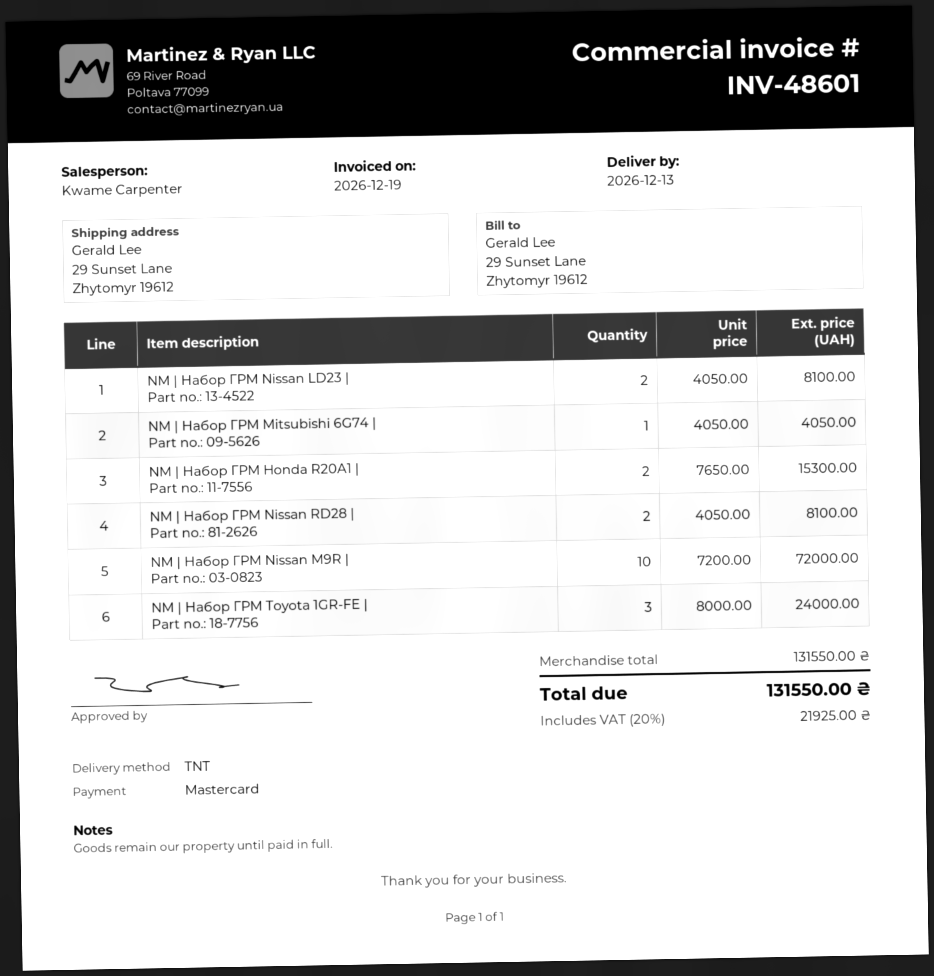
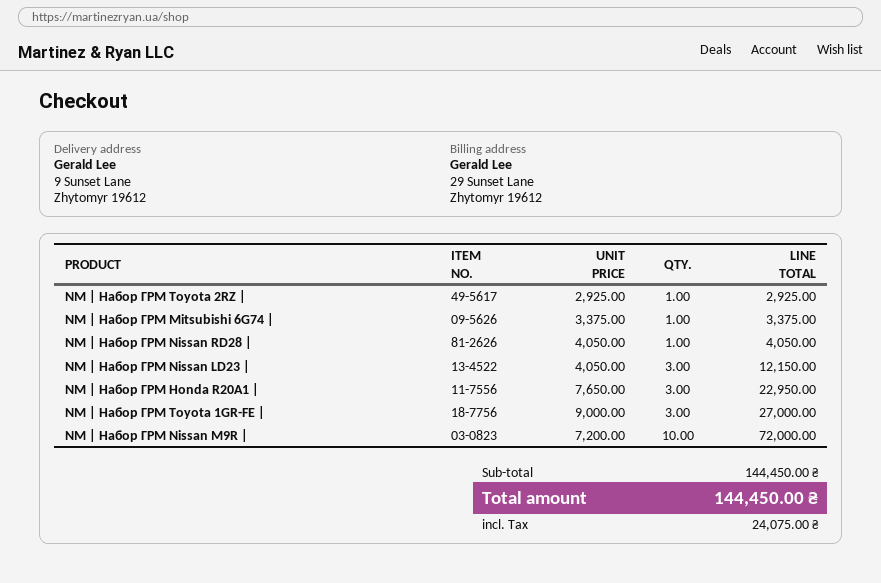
ship to: 29 Sunset Lane, Zhytomyr 19612 -> 9 Sunset Lane, Zhytomyr 19612
NM | Набор ГРМ Nissan LD23 |: 2 x 4050.00 = 8100.00 -> 3 x 4050.00 = 12150.00
NM | Набор ГРМ Mitsubishi 6G74 |: 1 x 4050.00 = 4050.00 -> 1 x 3375.00 = 3375.00
NM | Набор ГРМ Honda R20A1 |: 2 x 7650.00 = 15300.00 -> 3 x 7650.00 = 22950.00
NM | Набор ГРМ Nissan RD28 |: 2 x 4050.00 = 8100.00 -> 1 x 4050.00 = 4050.00
NM | Набор ГРМ Toyota 1GR-FE |: 3 x 8000.00 = 24000.00 -> 3 x 9000.00 = 27000.00
NM | Набор ГРМ Toyota 2RZ |: none -> 1 x 2925.00 = 2925.00
subtotal: 131550.00 -> 144450.00
tax: 21925.00 -> 24075.00
total: 131550.00 -> 144450.00

